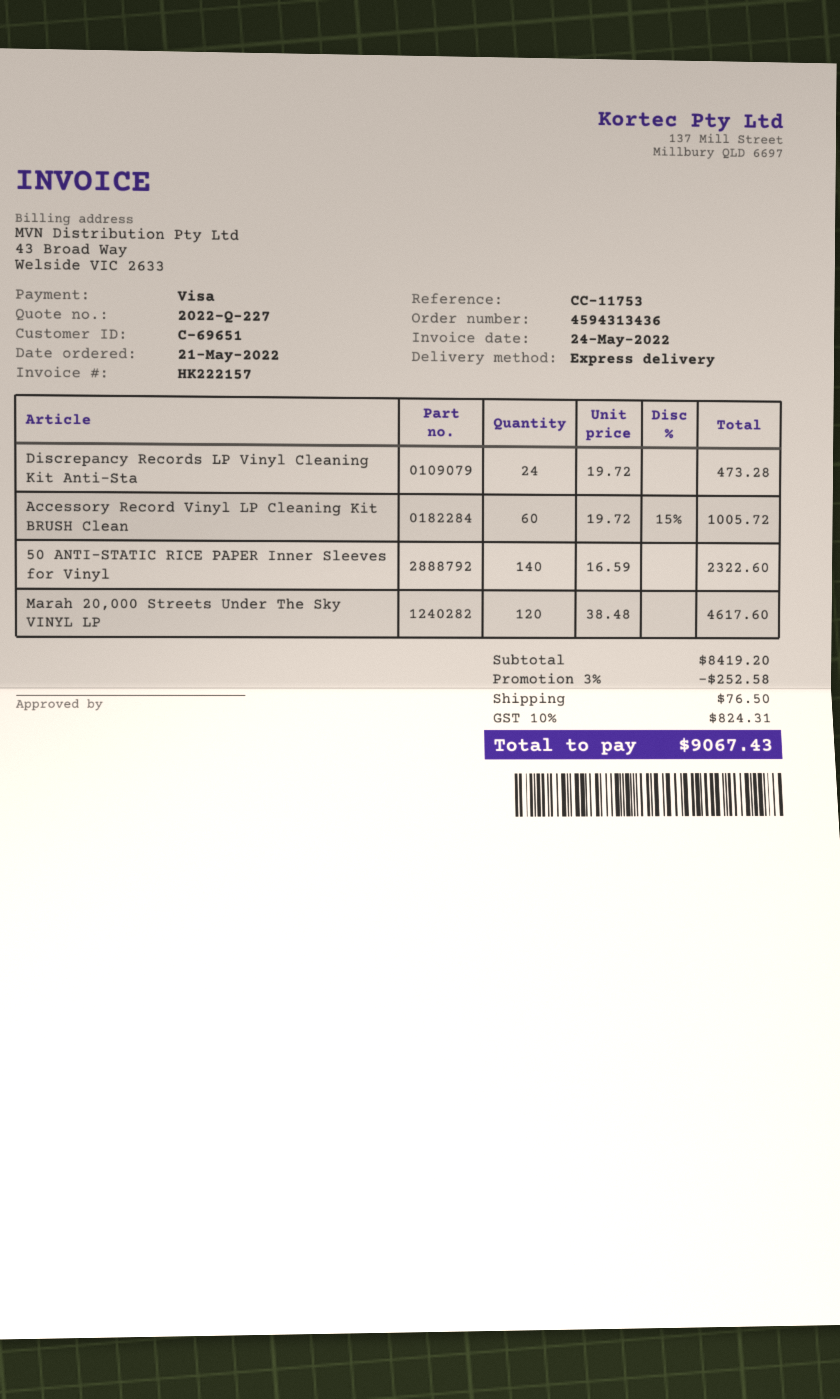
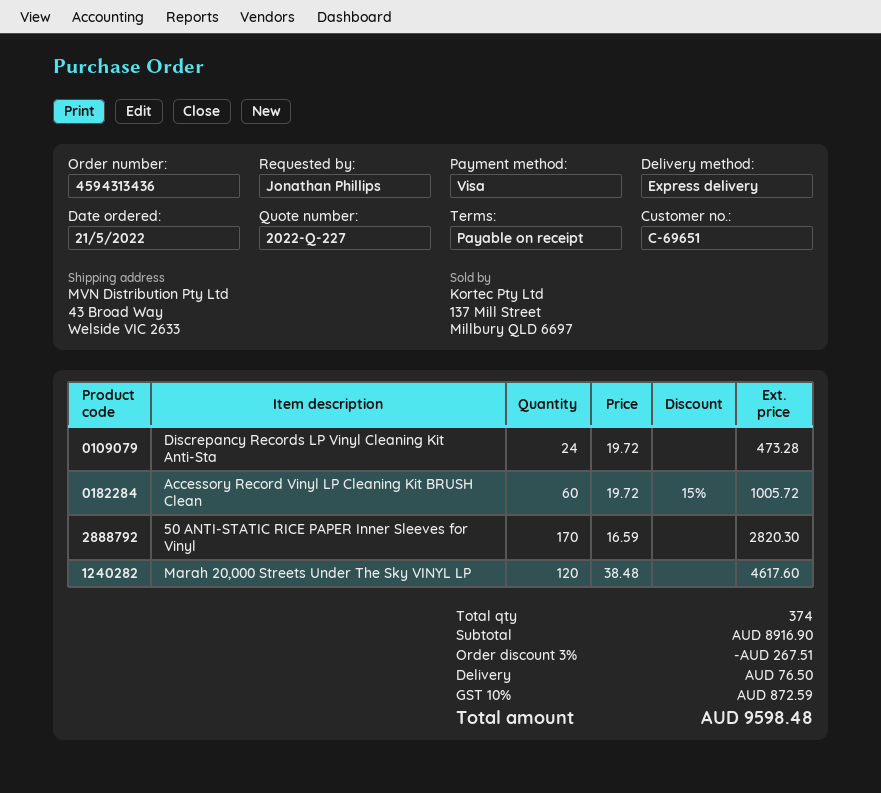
50 ANTI-STATIC RICE PAPER Inner Sleeves for Vinyl: 140 x 16.59 = 2322.60 -> 170 x 16.59 = 2820.30
subtotal: 8419.20 -> 8916.90
discount: 3% = 252.58 -> 3% = 267.51
tax: 10% = 824.31 -> 10% = 872.59
total: 9067.43 -> 9598.48

